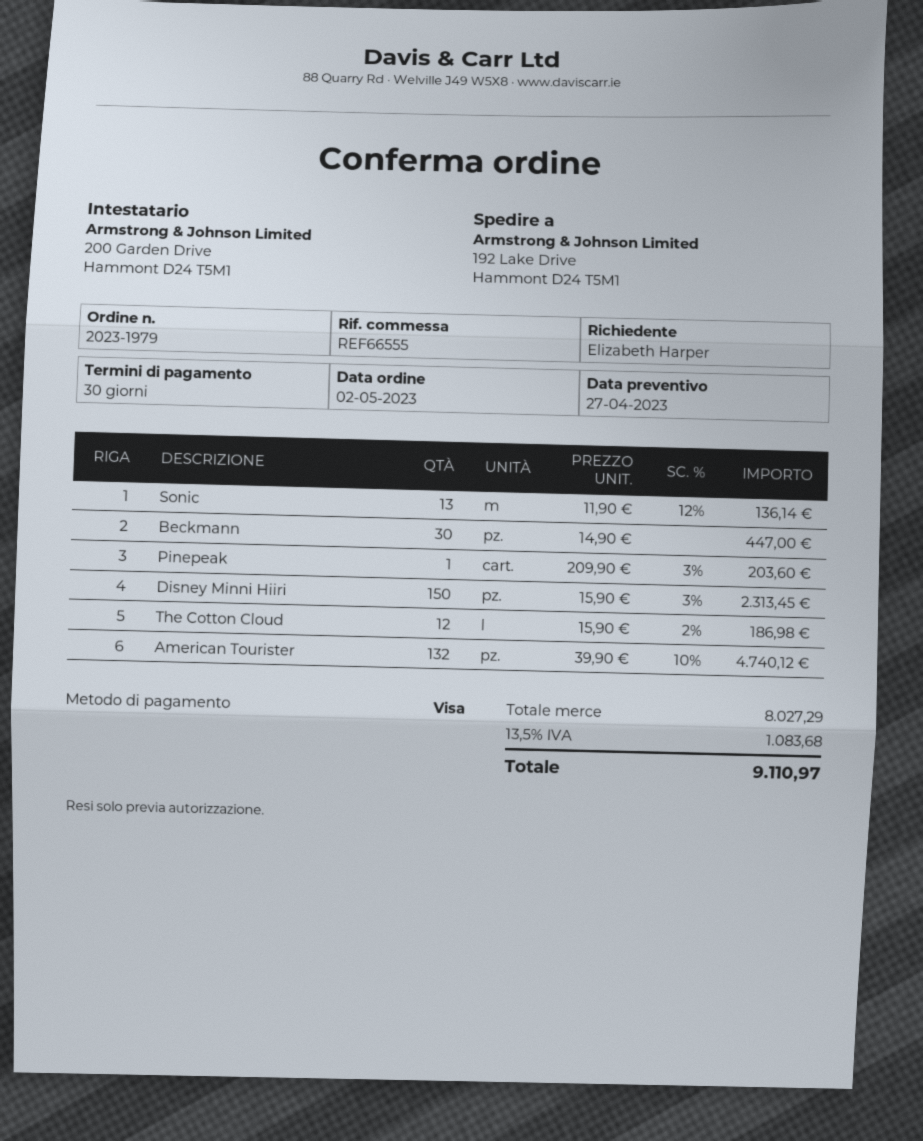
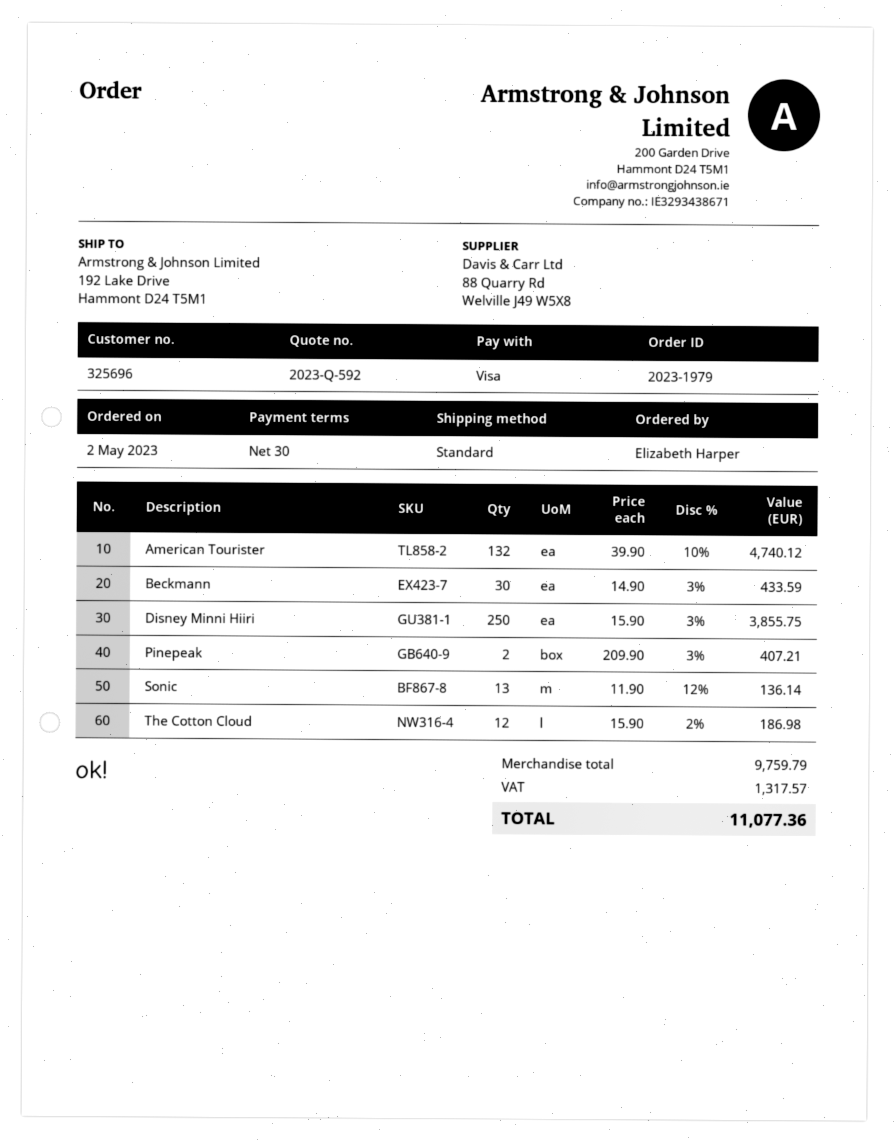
Beckmann: 30 x 14.90 = 447.00 -> 30 x 14.90 - 3% = 433.59
Pinepeak: 1 x 209.90 - 3% = 203.60 -> 2 x 209.90 - 3% = 407.21
Disney Minni Hiiri: 150 x 15.90 - 3% = 2313.45 -> 250 x 15.90 - 3% = 3855.75
subtotal: 8027.29 -> 9759.79
tax: 1083.68 -> 1317.57
total: 9110.97 -> 11077.36

